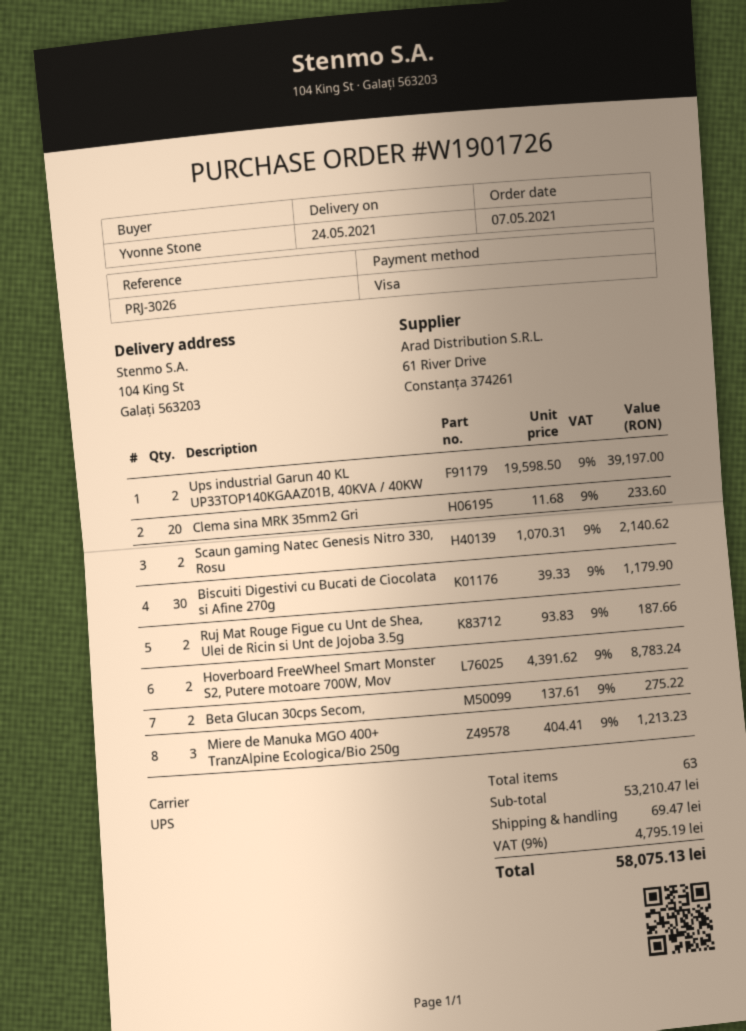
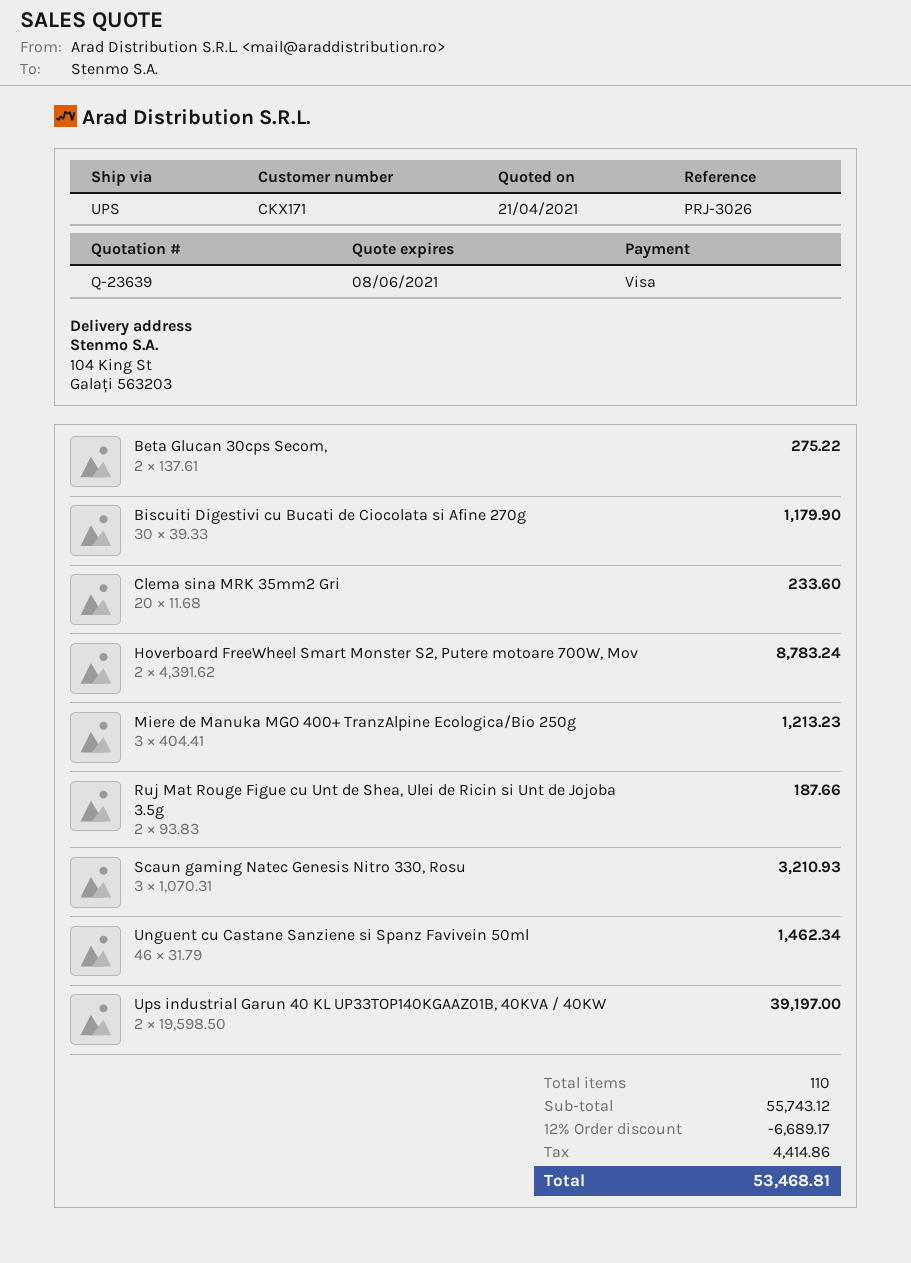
Scaun gaming Natec Genesis Nitro 330, Rosu: 2 x 1070.31 = 2140.62 -> 3 x 1070.31 = 3210.93
Unguent cu Castane Sanziene si Spanz Favivein 50ml: none -> 46 x 31.79 = 1462.34
total quantity: 63 -> 110
subtotal: 53210.47 -> 55743.12
discount: none -> 12% = 6689.17
shipping: 69.47 -> none
tax: 4795.19 -> 4414.86
total: 58075.13 -> 53468.81

